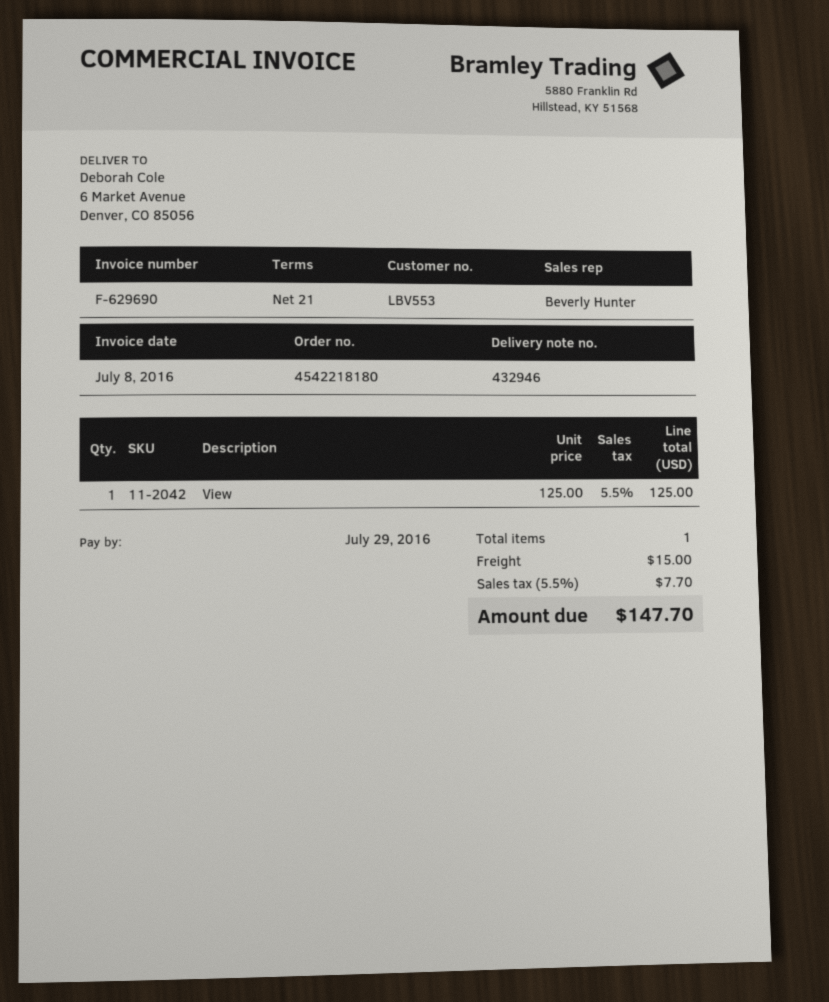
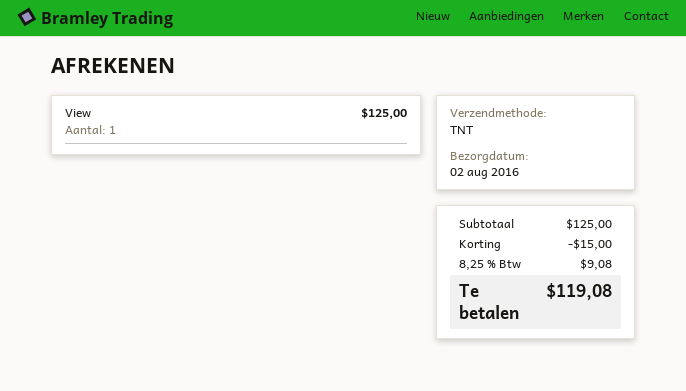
discount: none -> 15.00
shipping: 15.00 -> none
tax: 5.5% = 7.70 -> 8.25% = 9.08
total: 147.70 -> 119.08

